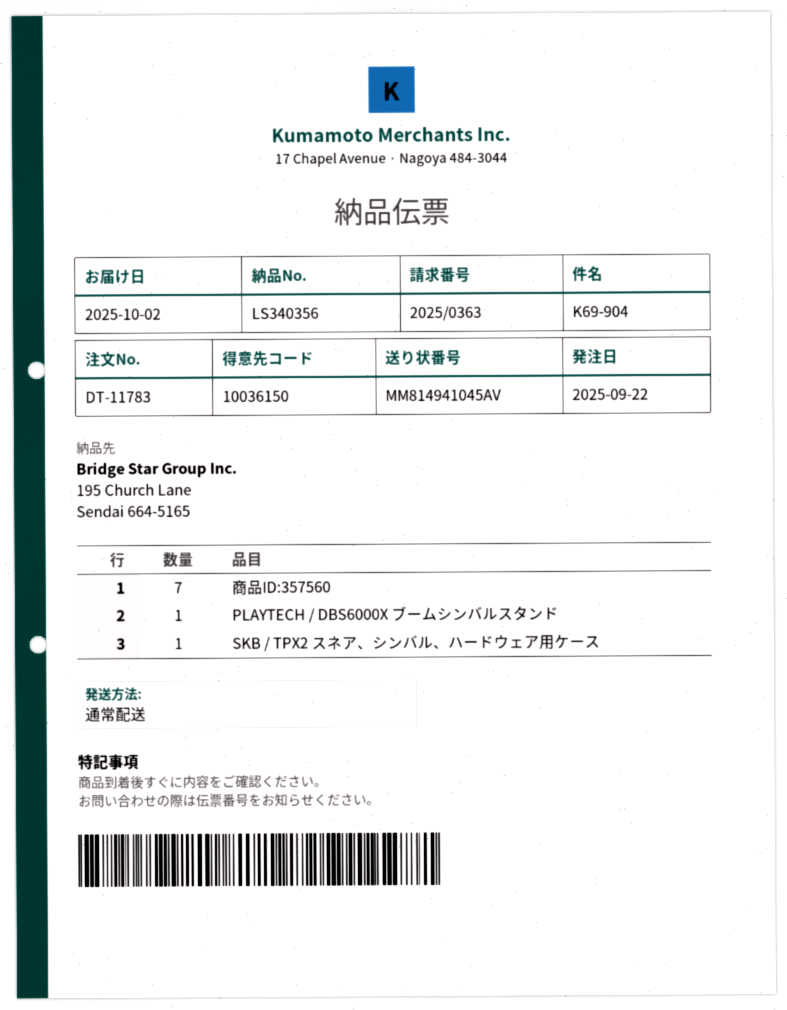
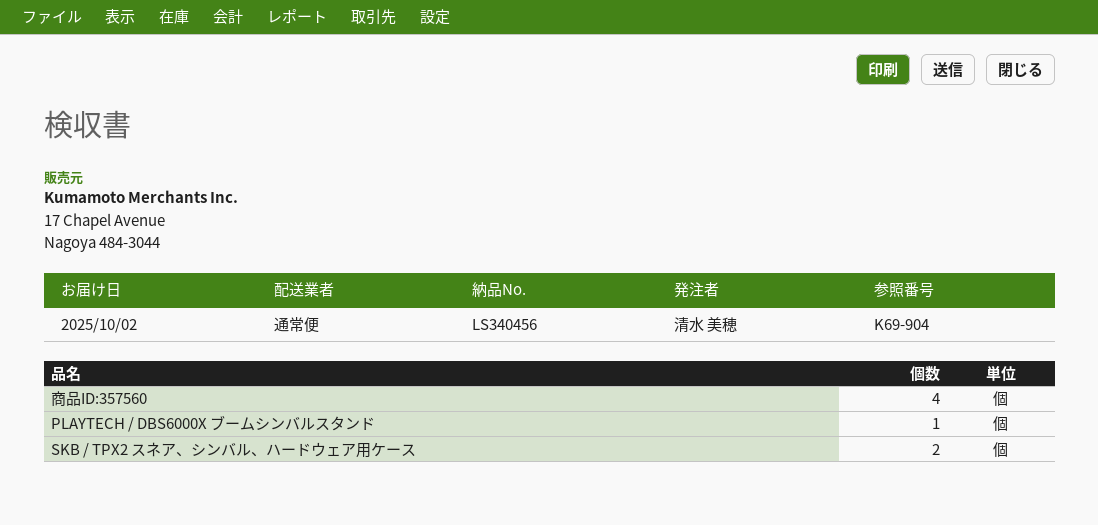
delivery note number: LS340356 -> LS340456
商品ID:357560: 7 -> 4
SKB / TPX2 スネア、シンバル、ハードウェア用ケース: 1 -> 2

